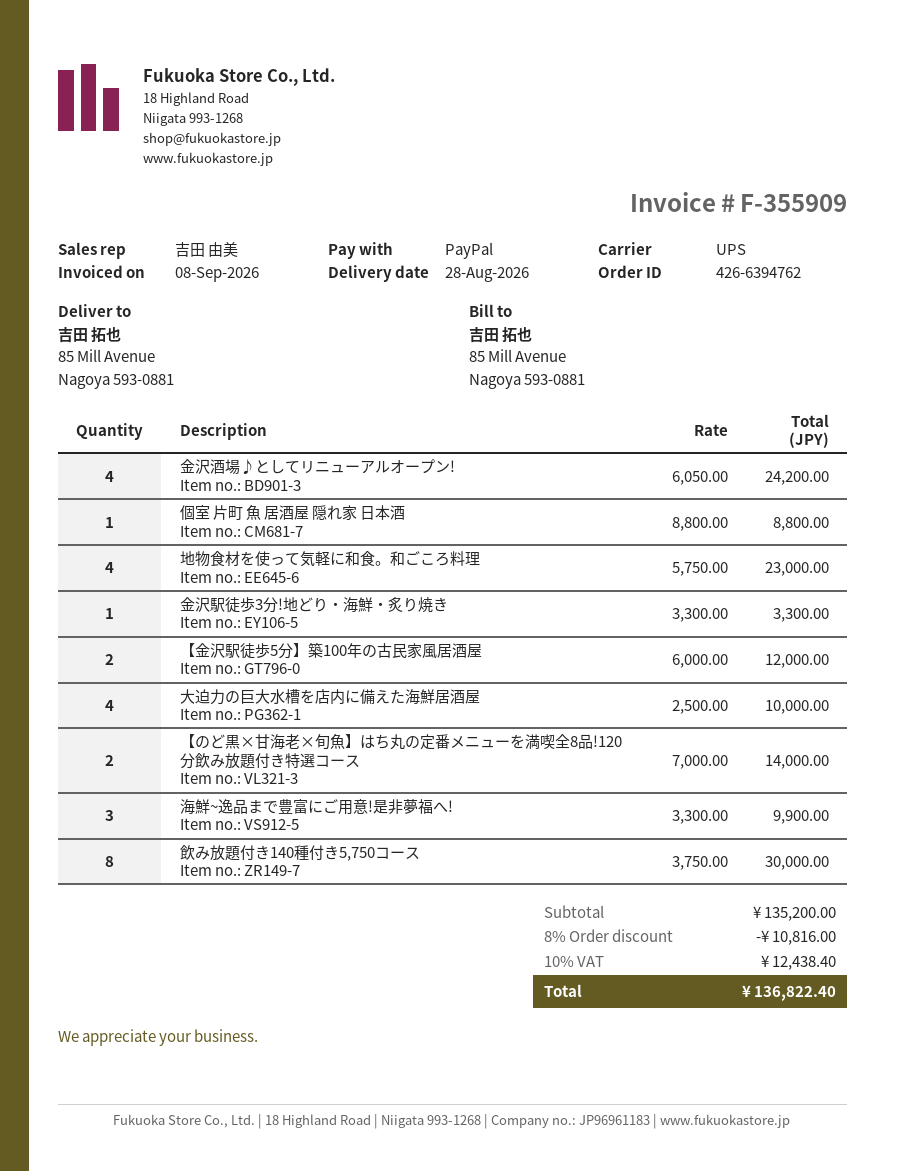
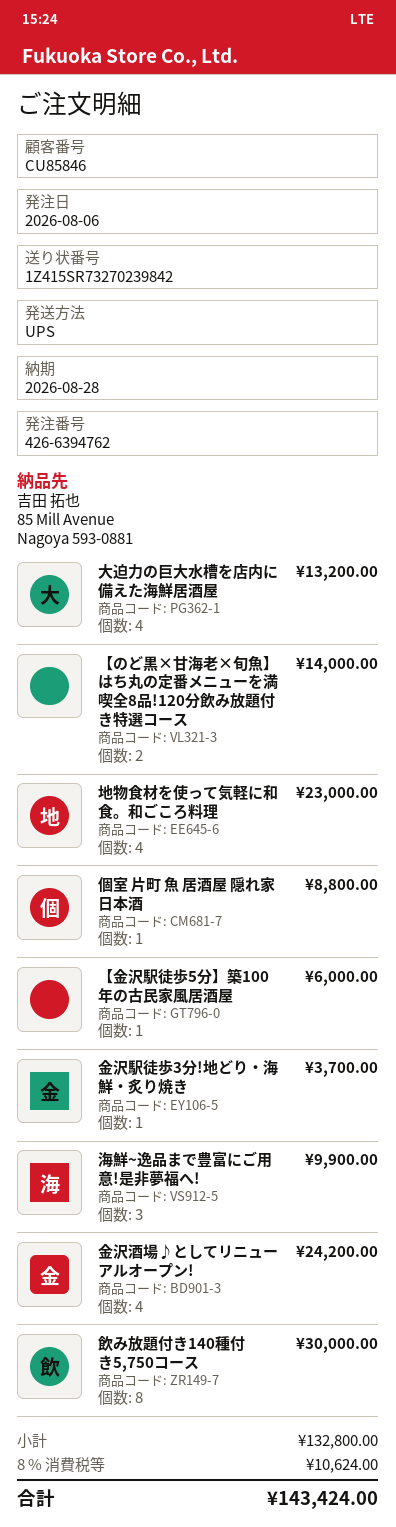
金沢駅徒歩3分!地どり・海鮮・炙り焼き: 1 for 3300.00 -> 1 for 3700.00
【金沢駅徒歩5分】築100年の古民家風居酒屋: 2 for 12000.00 -> 1 for 6000.00
大迫力の巨大水槽を店内に備えた海鮮居酒屋: 4 for 10000.00 -> 4 for 13200.00
subtotal: 135200.00 -> 132800.00
discount: 8% = 10816.00 -> none
tax: 10% = 12438.40 -> 8% = 10624.00
total: 136822.40 -> 143424.00

